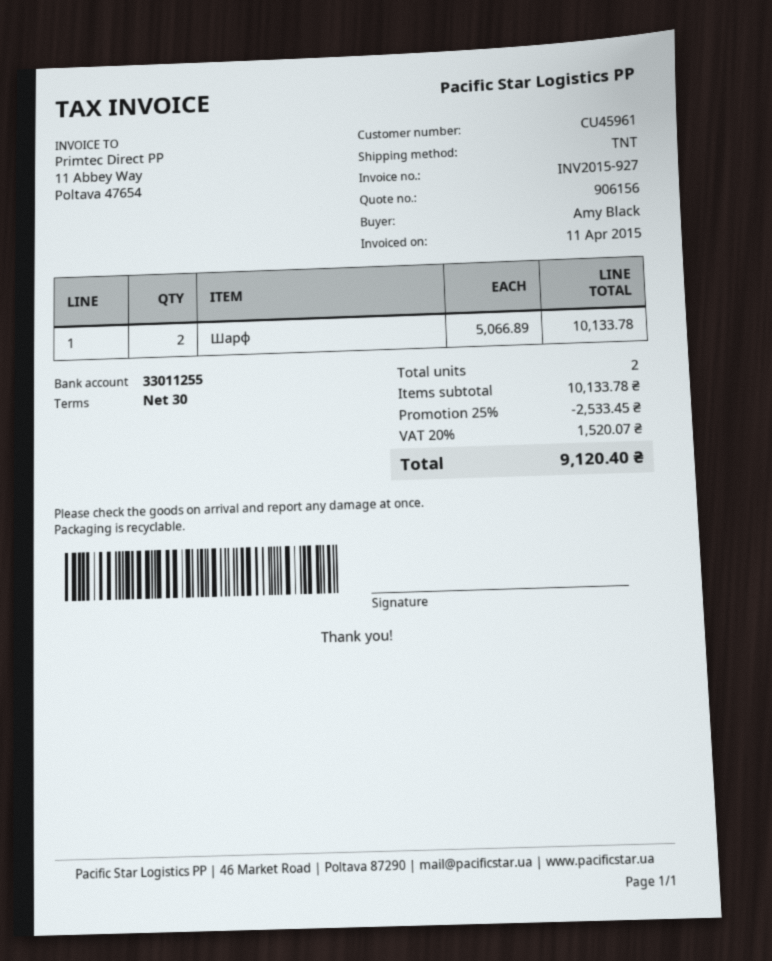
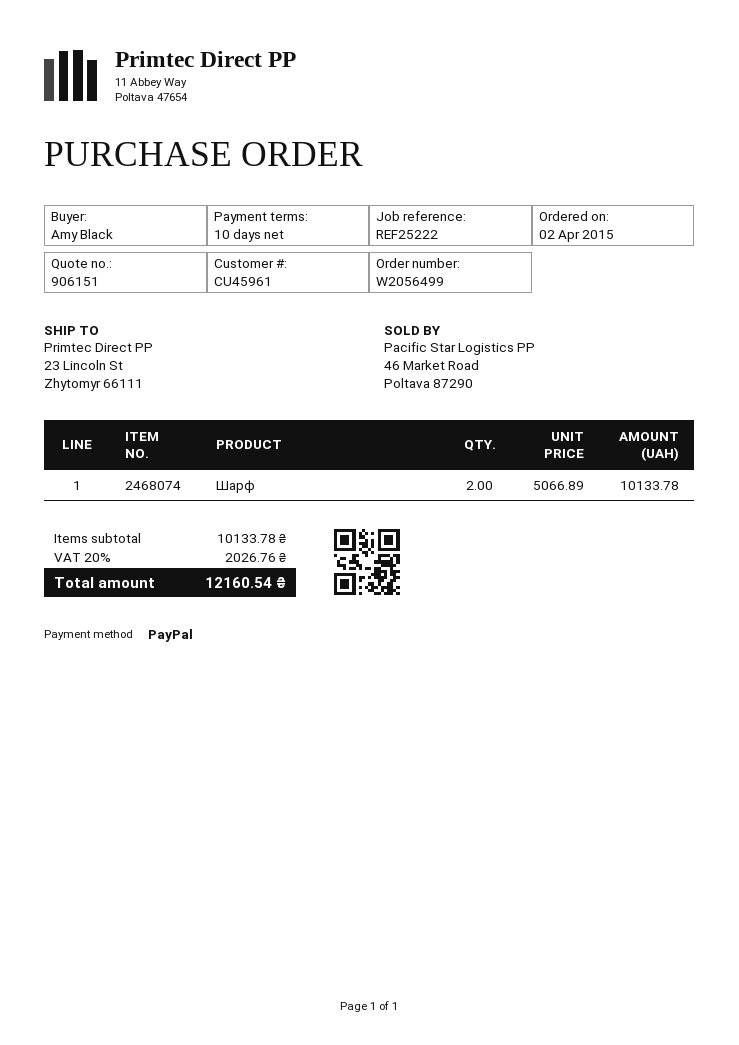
quote number: 906156 -> 906151
payment terms: 30 days -> 10 days
discount: 25% = 2533.45 -> none
tax: 20% = 1520.07 -> 20% = 2026.76
total: 9120.40 -> 12160.54

